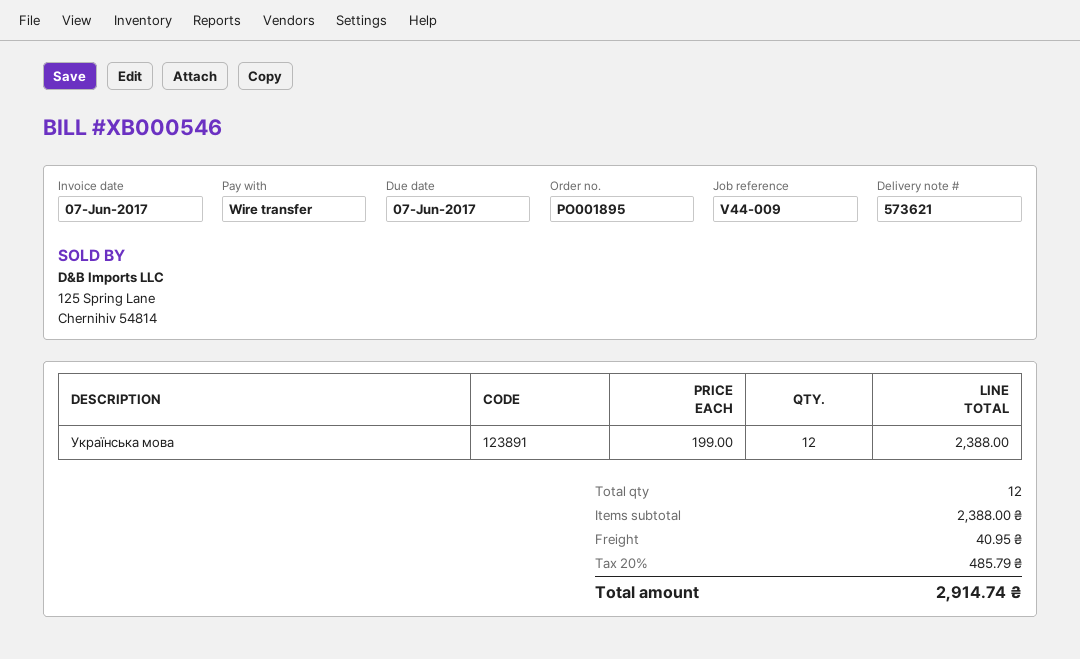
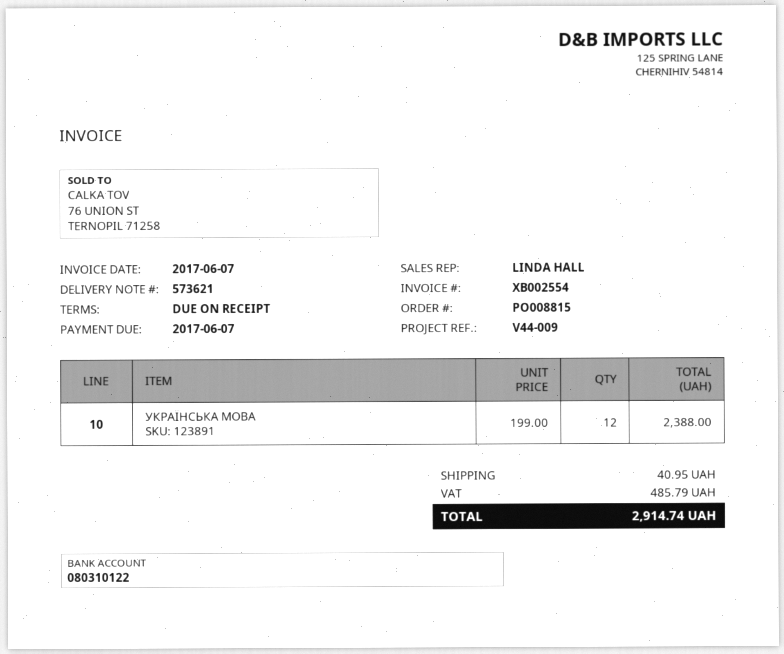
order number: PO001895 -> PO008815
invoice number: XB000546 -> XB002554

